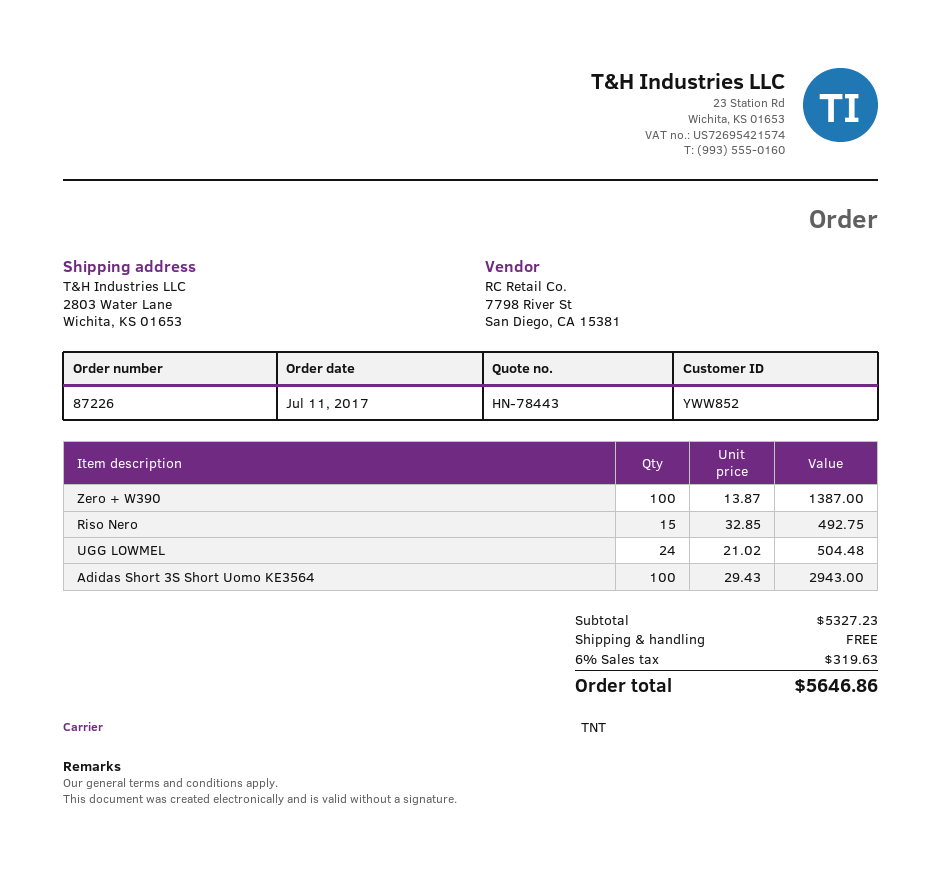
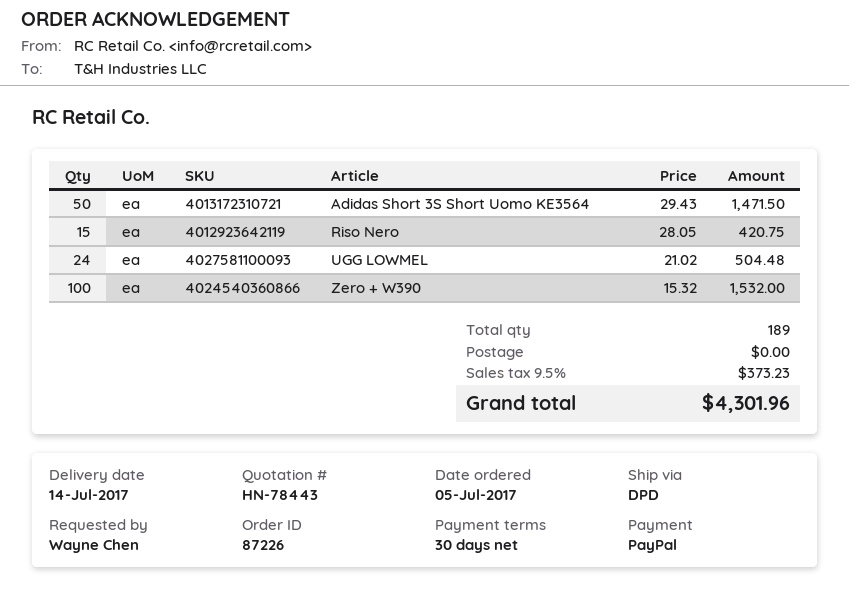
order date: 2017-07-11 -> 2017-07-05
shipping method: TNT -> DPD
Zero + W390: 100 x 13.87 = 1387.00 -> 100 x 15.32 = 1532.00
Riso Nero: 15 x 32.85 = 492.75 -> 15 x 28.05 = 420.75
Adidas Short 3S Short Uomo KE3564: 100 x 29.43 = 2943.00 -> 50 x 29.43 = 1471.50
tax: 6% = 319.63 -> 9.5% = 373.23
total: 5646.86 -> 4301.96

